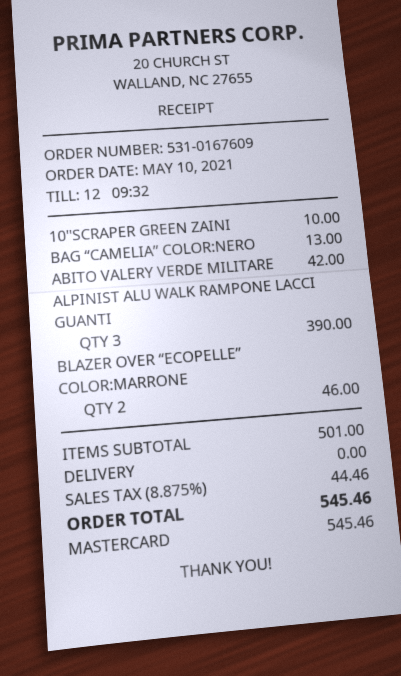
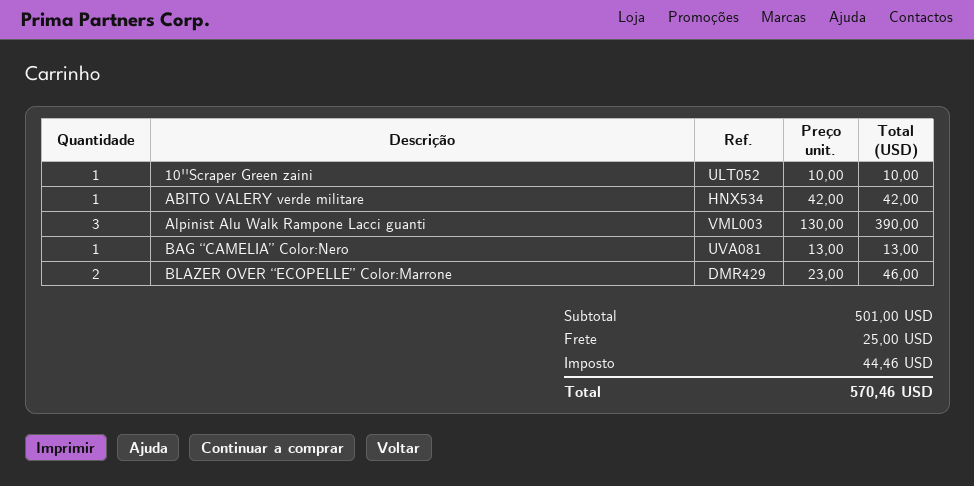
shipping: 0.00 -> 25.00
total: 545.46 -> 570.46

